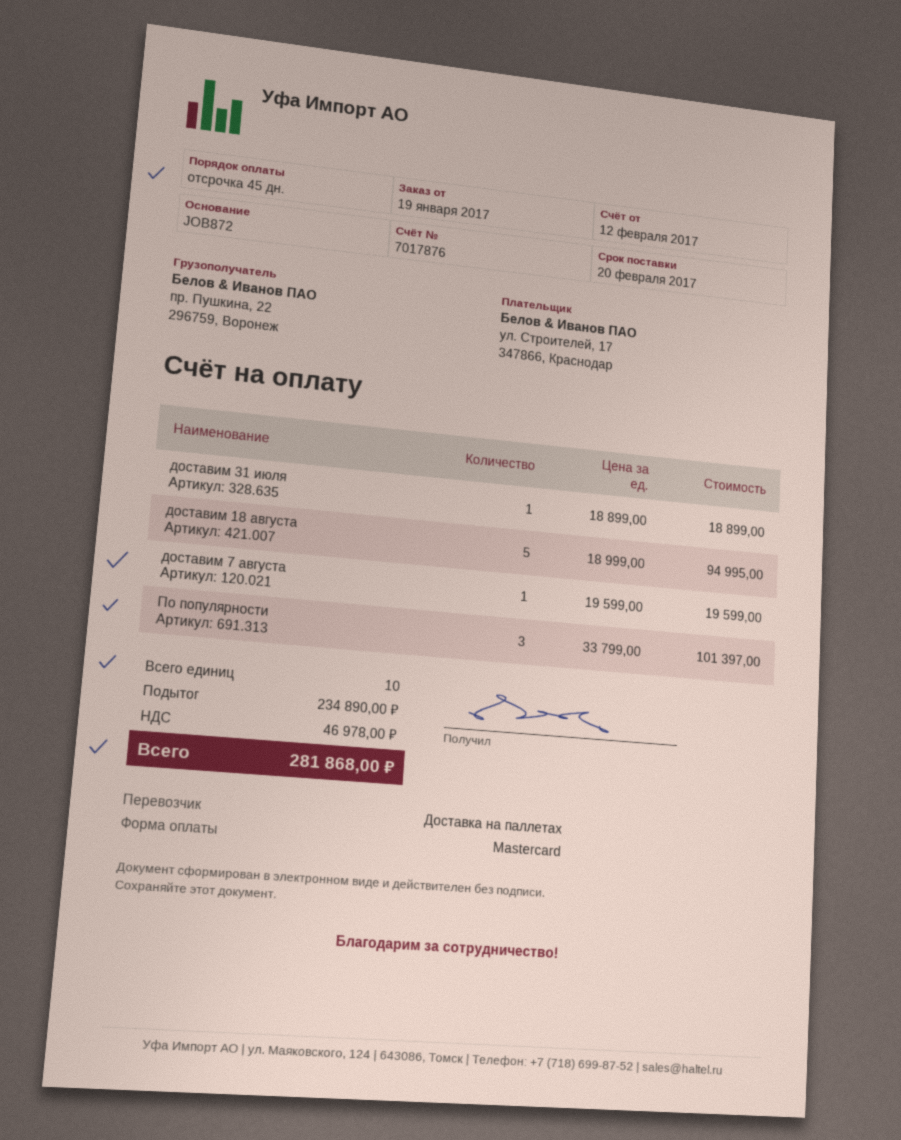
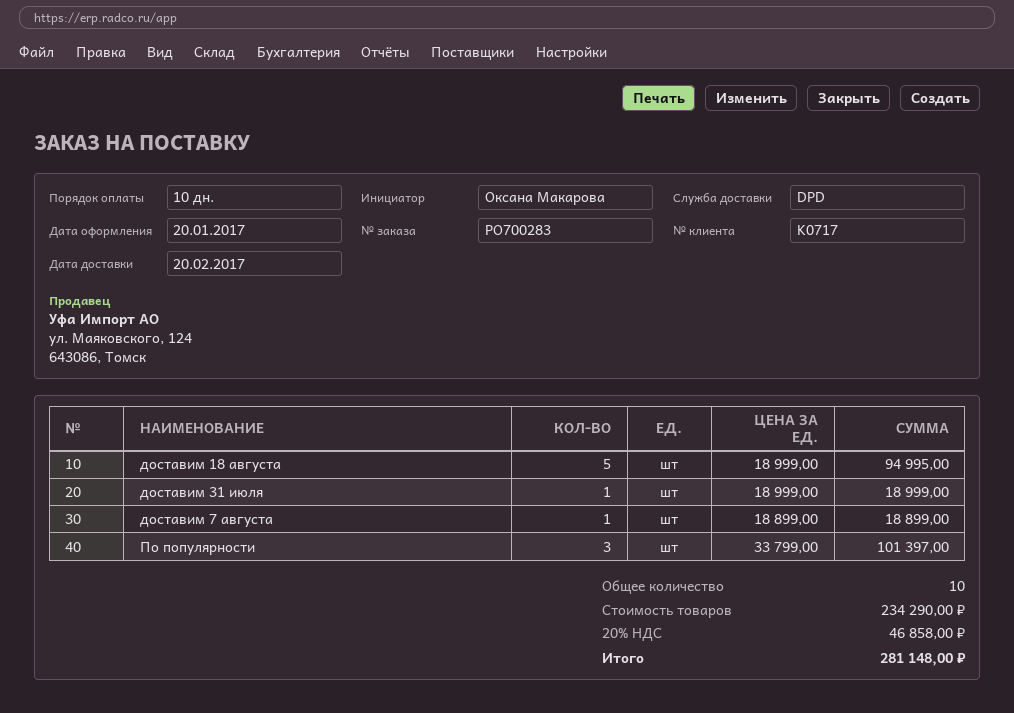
order date: 2017-01-19 -> 2017-01-20
payment terms: 45 days -> 10 days
shipping method: pallet freight -> DPD
доставим 31 июля: 1 x 18899.00 = 18899.00 -> 1 x 18999.00 = 18999.00
доставим 7 августа: 1 x 19599.00 = 19599.00 -> 1 x 18899.00 = 18899.00
subtotal: 234890.00 -> 234290.00
tax: 46978.00 -> 46858.00
total: 281868.00 -> 281148.00

